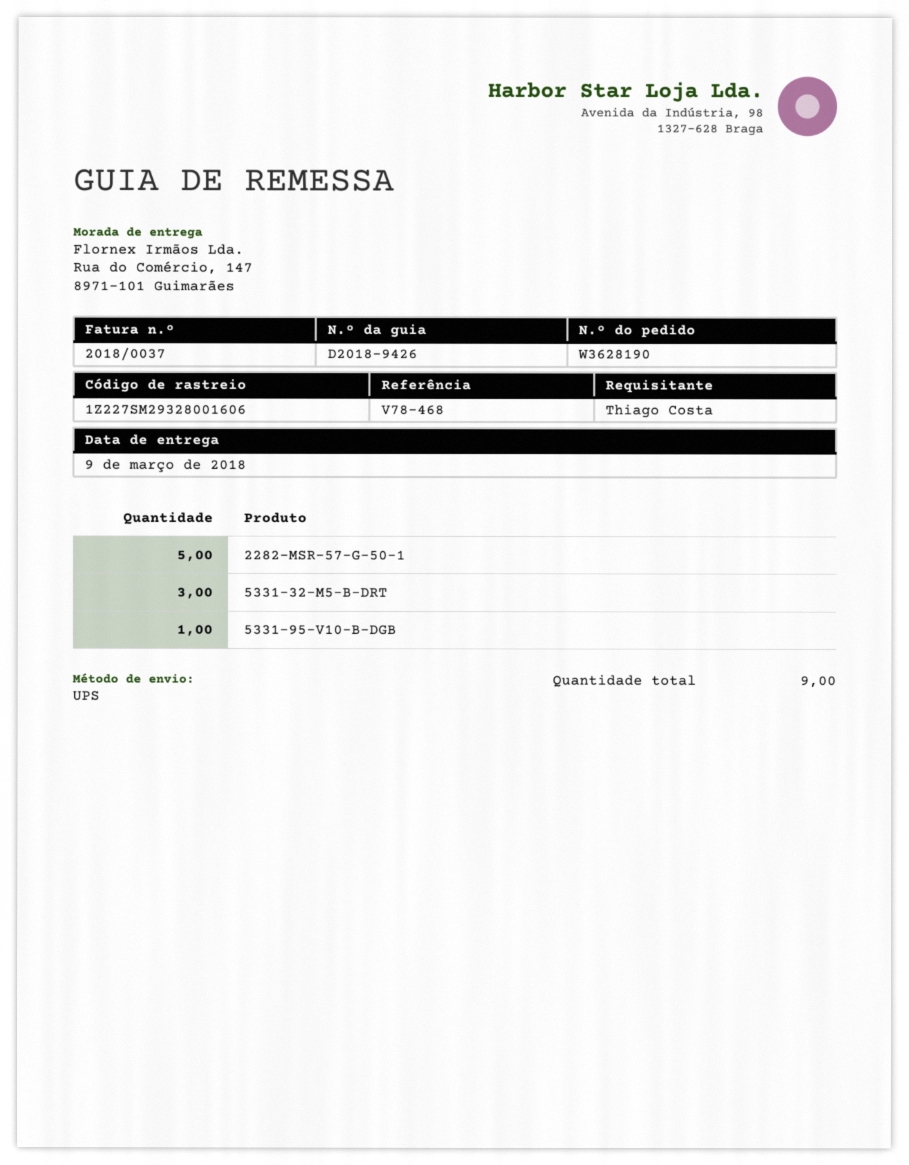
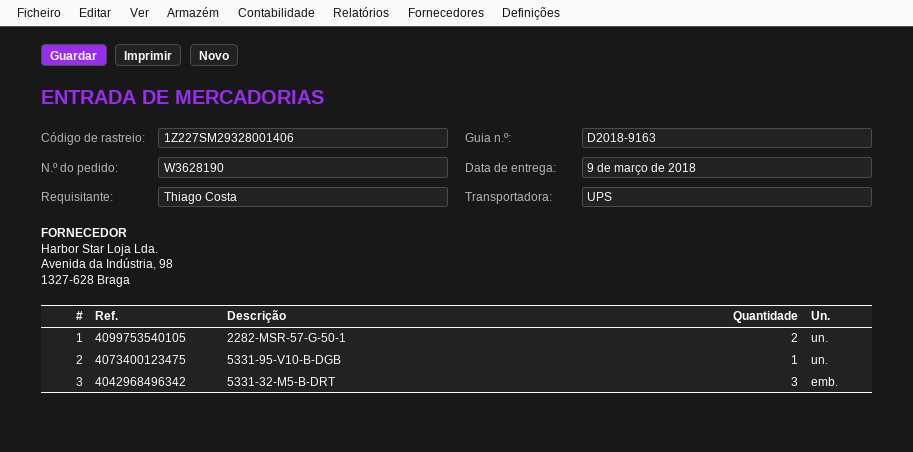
delivery note number: D2018-9426 -> D2018-9163
tracking number: 1Z227SM29328001606 -> 1Z227SM29328001406
2282-MSR-57-G-50-1: 5 -> 2

